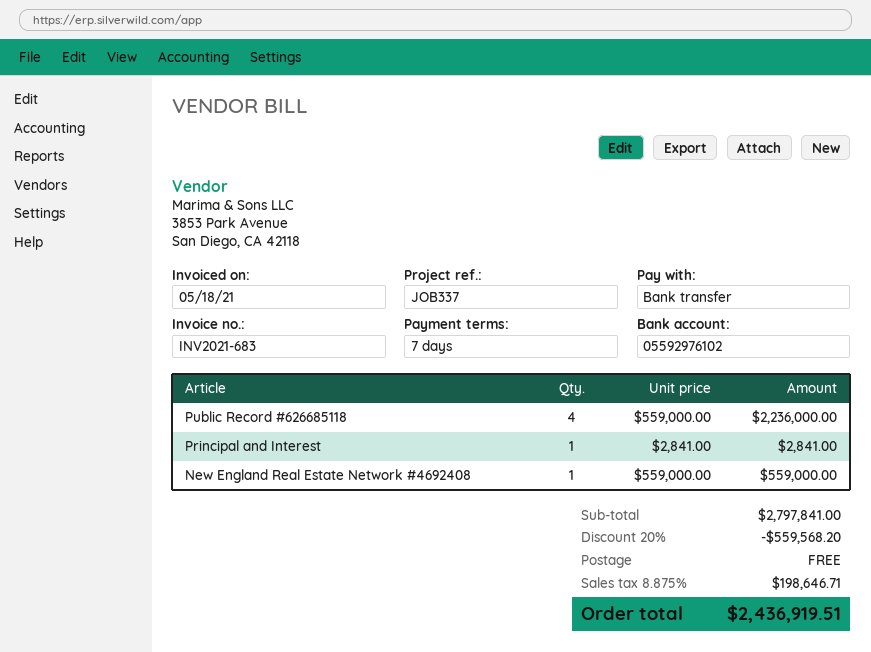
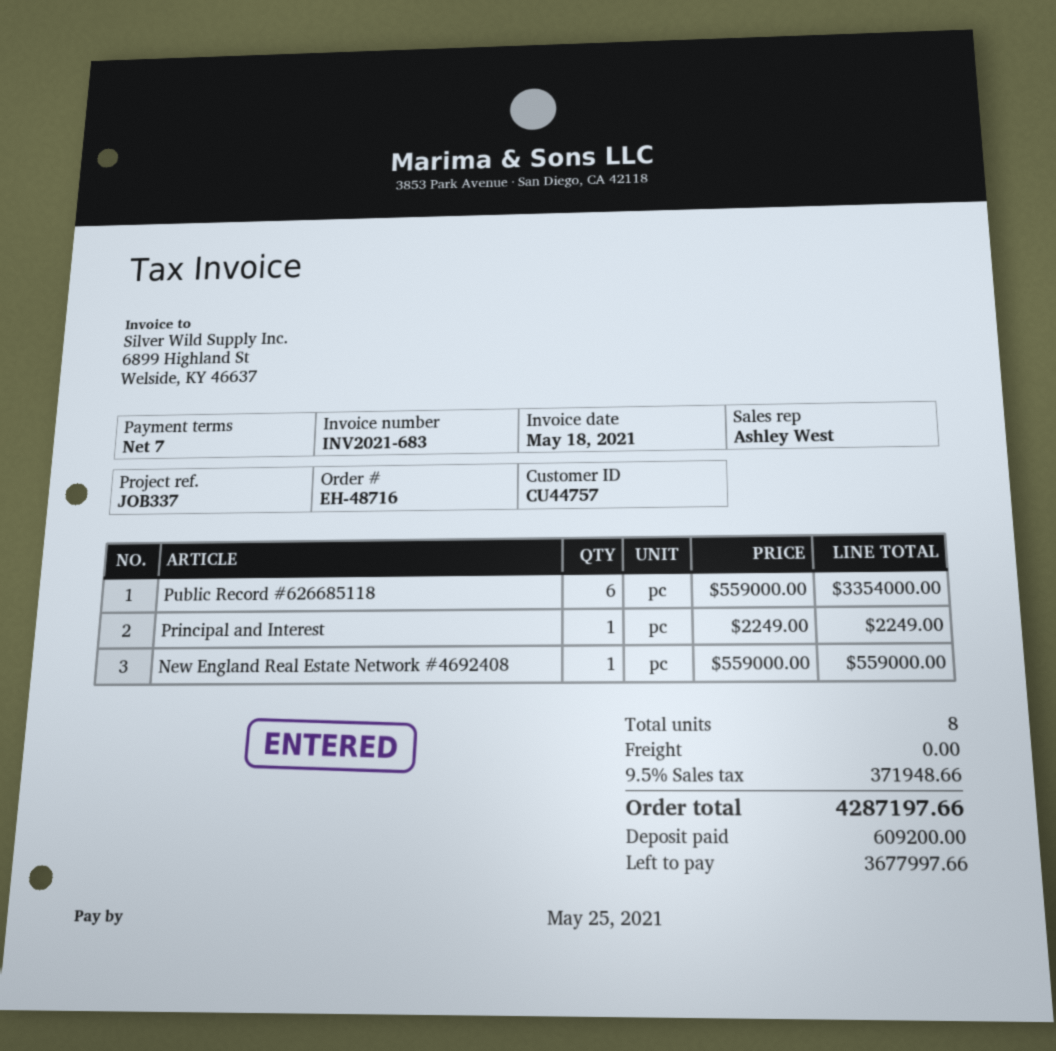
Public Record #626685118: 4 x 559000.00 = 2236000.00 -> 6 x 559000.00 = 3354000.00
Principal and Interest: 1 x 2841.00 = 2841.00 -> 1 x 2249.00 = 2249.00
discount: 20% = 559568.20 -> none
tax: 8.875% = 198646.71 -> 9.5% = 371948.66
total: 2436919.51 -> 4287197.66

